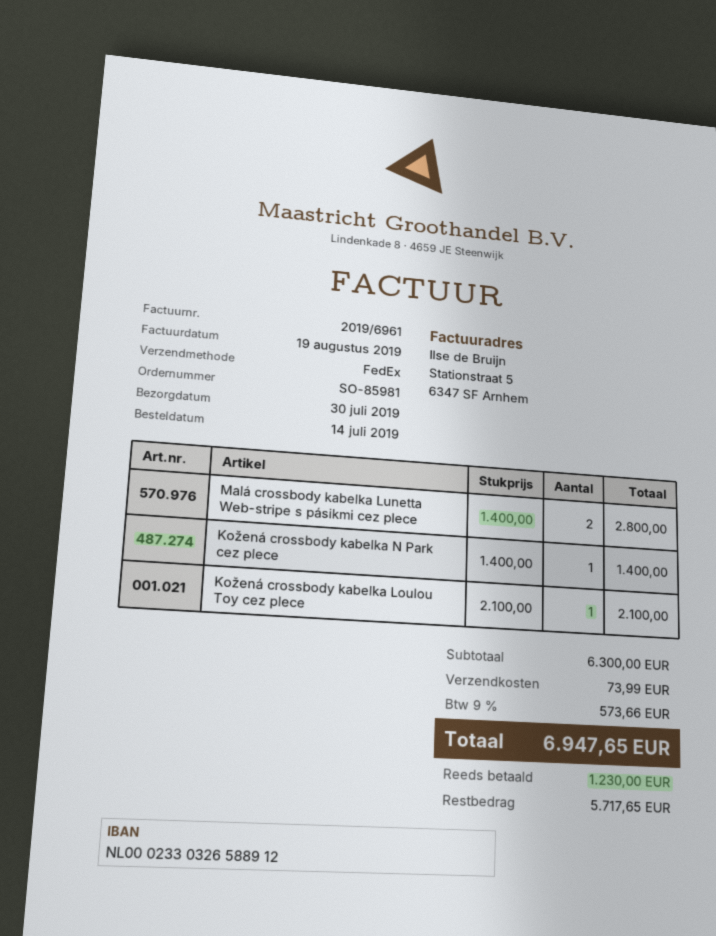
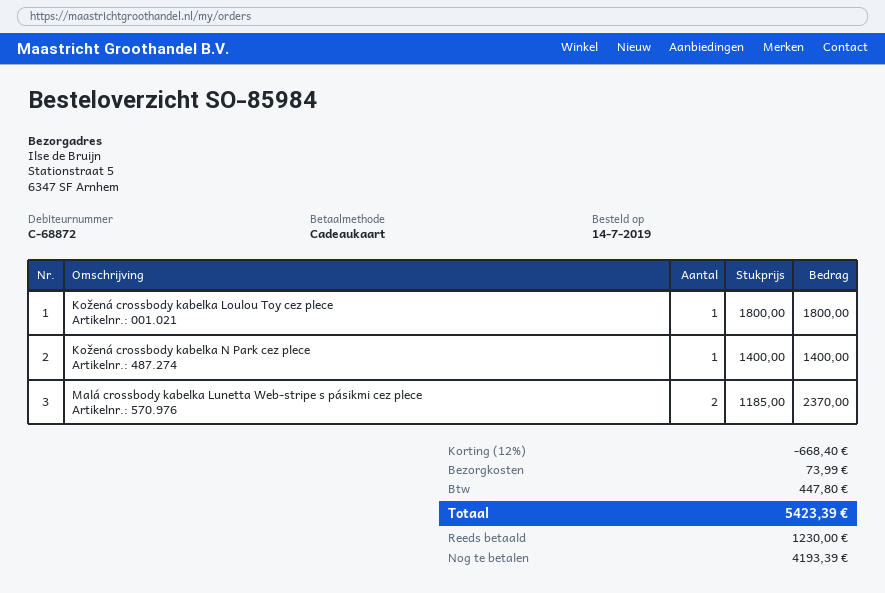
order number: SO-85981 -> SO-85984
Malá crossbody kabelka Lunetta Web-stripe s pásikmi cez plece: 2 x 1400.00 = 2800.00 -> 2 x 1185.00 = 2370.00
Kožená crossbody kabelka Loulou Toy cez plece: 1 x 2100.00 = 2100.00 -> 1 x 1800.00 = 1800.00
discount: none -> 12% = 668.40
tax: 573.66 -> 447.80
total: 6947.65 -> 5423.39
balance: 5717.65 -> 4193.39

